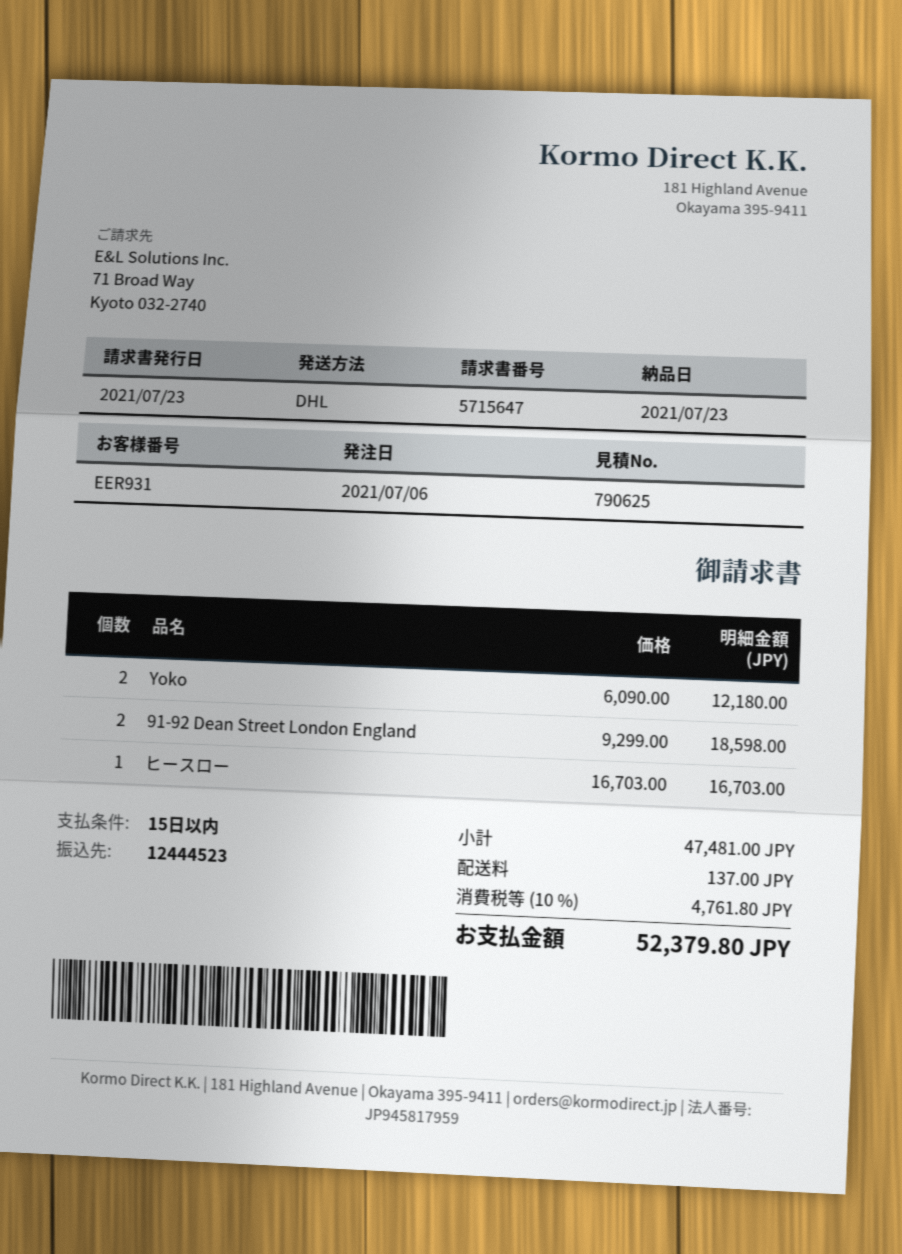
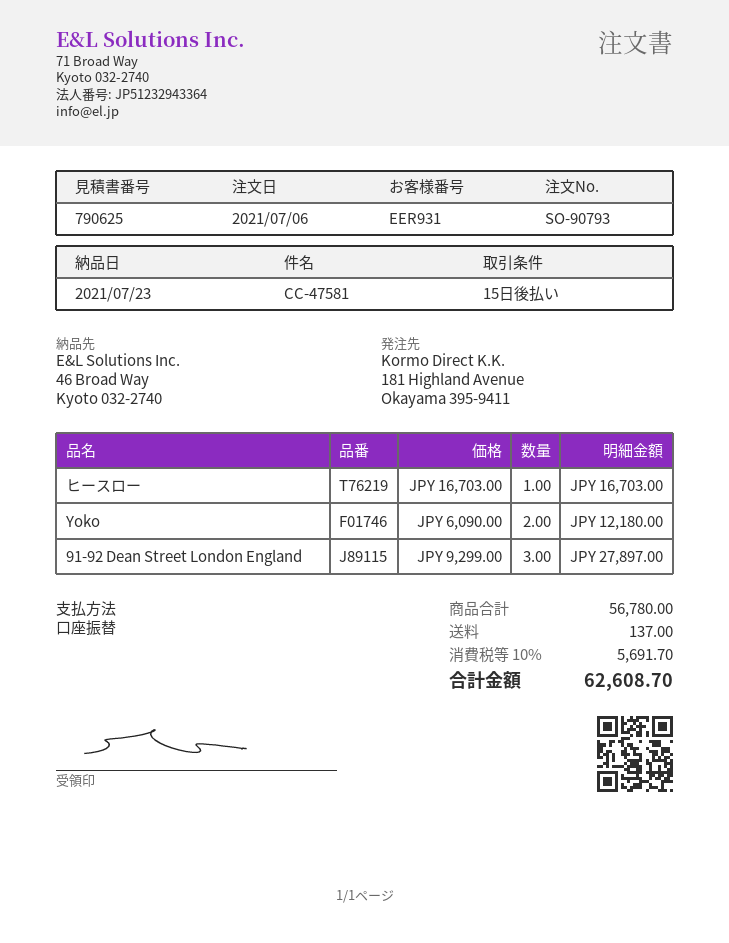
91-92 Dean Street London England: 2 x 9299.00 = 18598.00 -> 3 x 9299.00 = 27897.00
subtotal: 47481.00 -> 56780.00
tax: 10% = 4761.80 -> 10% = 5691.70
total: 52379.80 -> 62608.70

